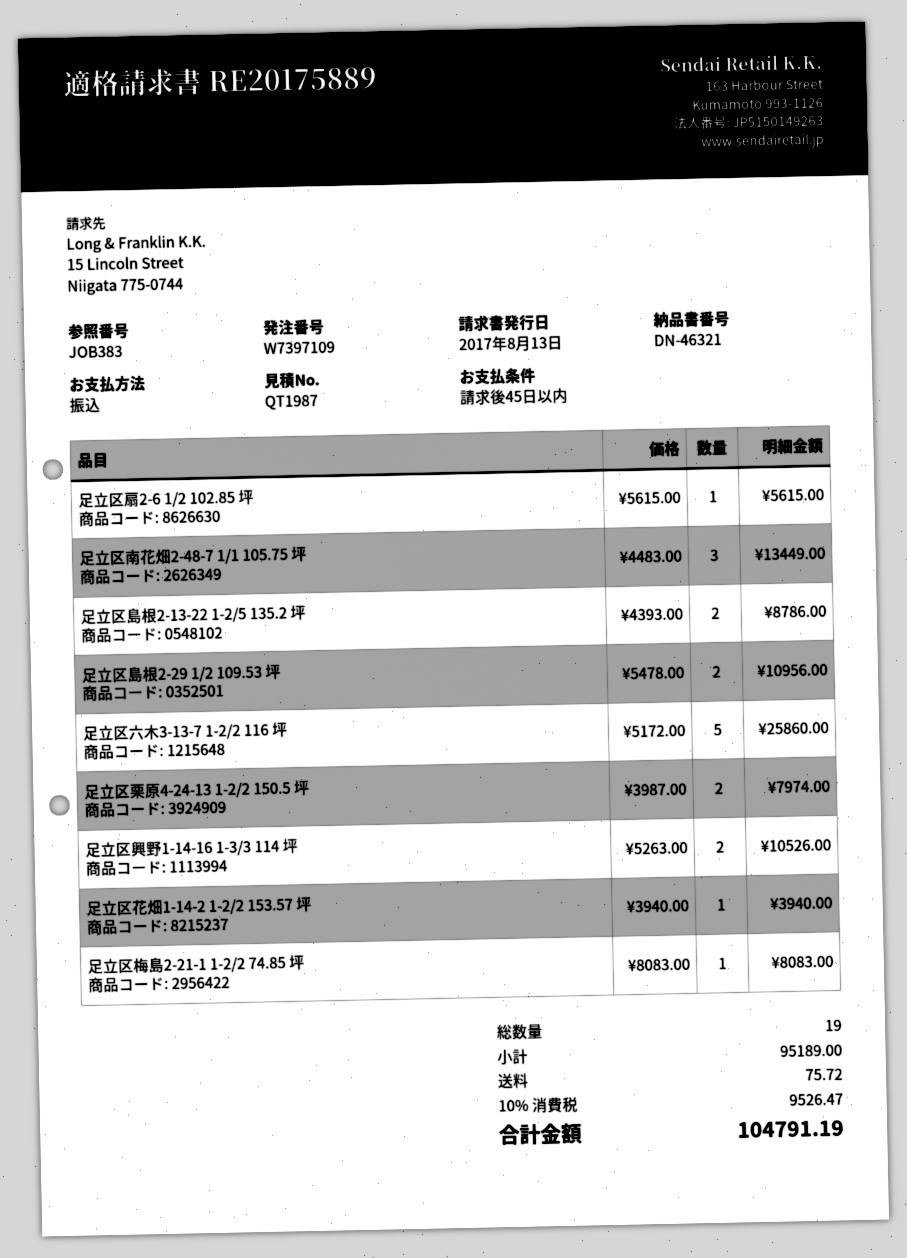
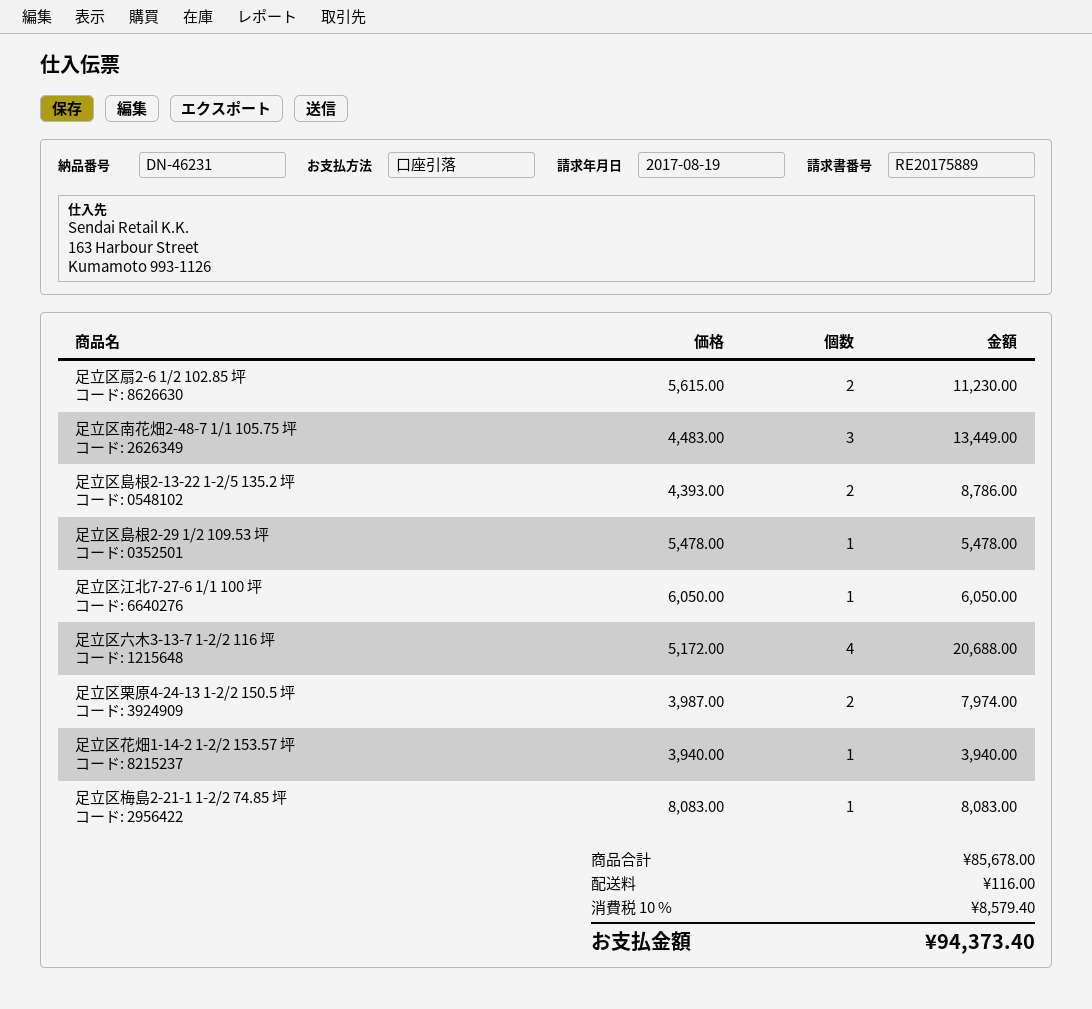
delivery note number: DN-46321 -> DN-46231
invoice date: 2017-08-13 -> 2017-08-19
payment method: bank transfer -> direct debit
足立区扇2-6 1/2 102.85 坪: 1 x 5615.00 = 5615.00 -> 2 x 5615.00 = 11230.00
足立区島根2-29 1/2 109.53 坪: 2 x 5478.00 = 10956.00 -> 1 x 5478.00 = 5478.00
足立区六木3-13-7 1-2/2 116 坪: 5 x 5172.00 = 25860.00 -> 4 x 5172.00 = 20688.00
足立区興野1-14-16 1-3/3 114 坪: 2 x 5263.00 = 10526.00 -> none
足立区江北7-27-6 1/1 100 坪: none -> 1 x 6050.00 = 6050.00
subtotal: 95189.00 -> 85678.00
shipping: 75.72 -> 116.00
tax: 10% = 9526.47 -> 10% = 8579.40
total: 104791.19 -> 94373.40

